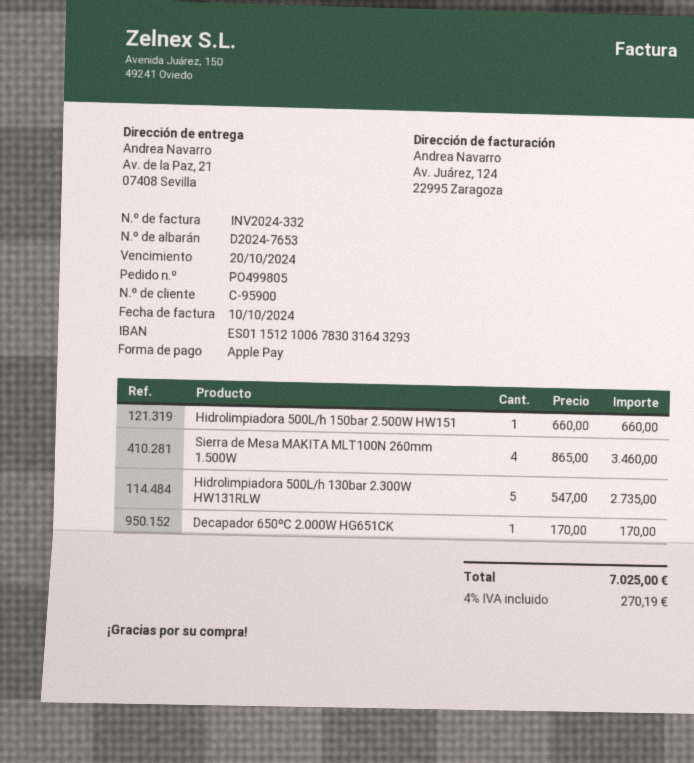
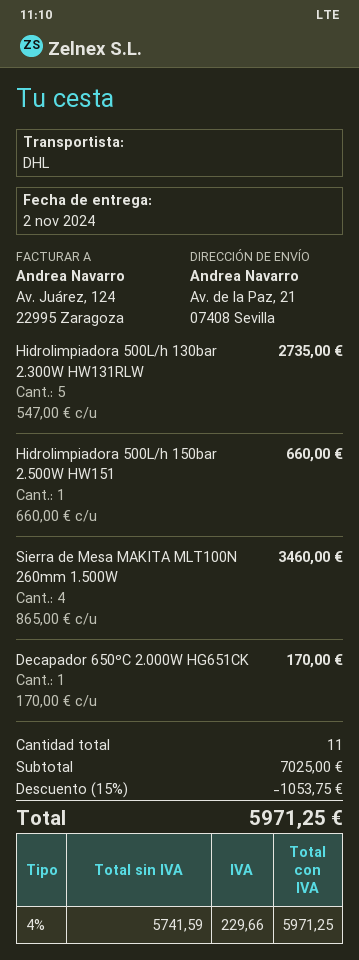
discount: none -> 15% = 1053.75
tax: 4% = 270.19 -> 4% = 229.66
total: 7025.00 -> 5971.25

